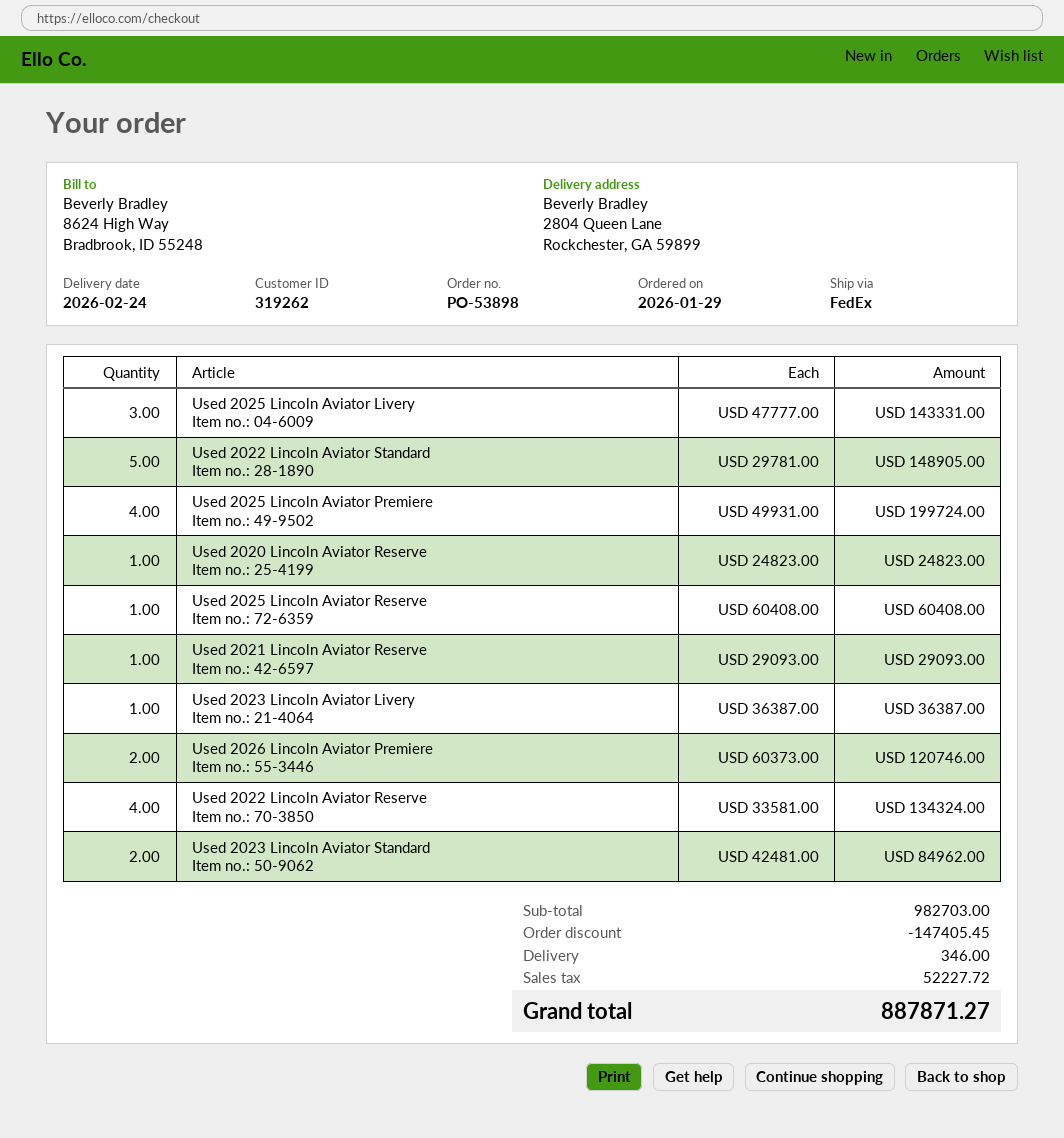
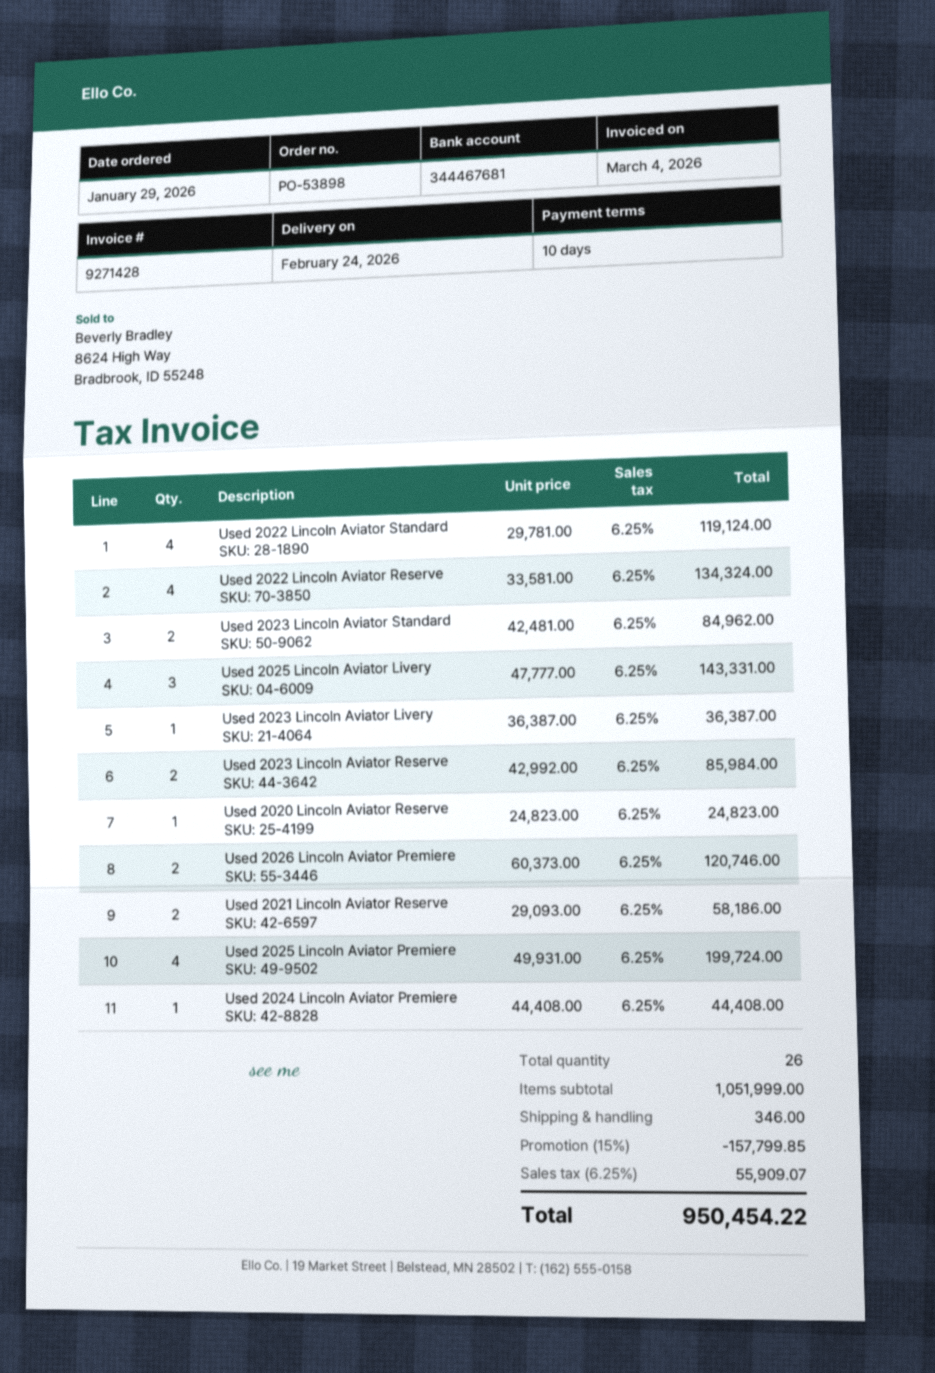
Used 2022 Lincoln Aviator Standard: 5 x 29781.00 = 148905.00 -> 4 x 29781.00 = 119124.00
Used 2025 Lincoln Aviator Reserve: 1 x 60408.00 = 60408.00 -> none
Used 2021 Lincoln Aviator Reserve: 1 x 29093.00 = 29093.00 -> 2 x 29093.00 = 58186.00
Used 2023 Lincoln Aviator Reserve: none -> 2 x 42992.00 = 85984.00
Used 2024 Lincoln Aviator Premiere: none -> 1 x 44408.00 = 44408.00
subtotal: 982703.00 -> 1051999.00
discount: 147405.45 -> 157799.85
tax: 52227.72 -> 55909.07
total: 887871.27 -> 950454.22

